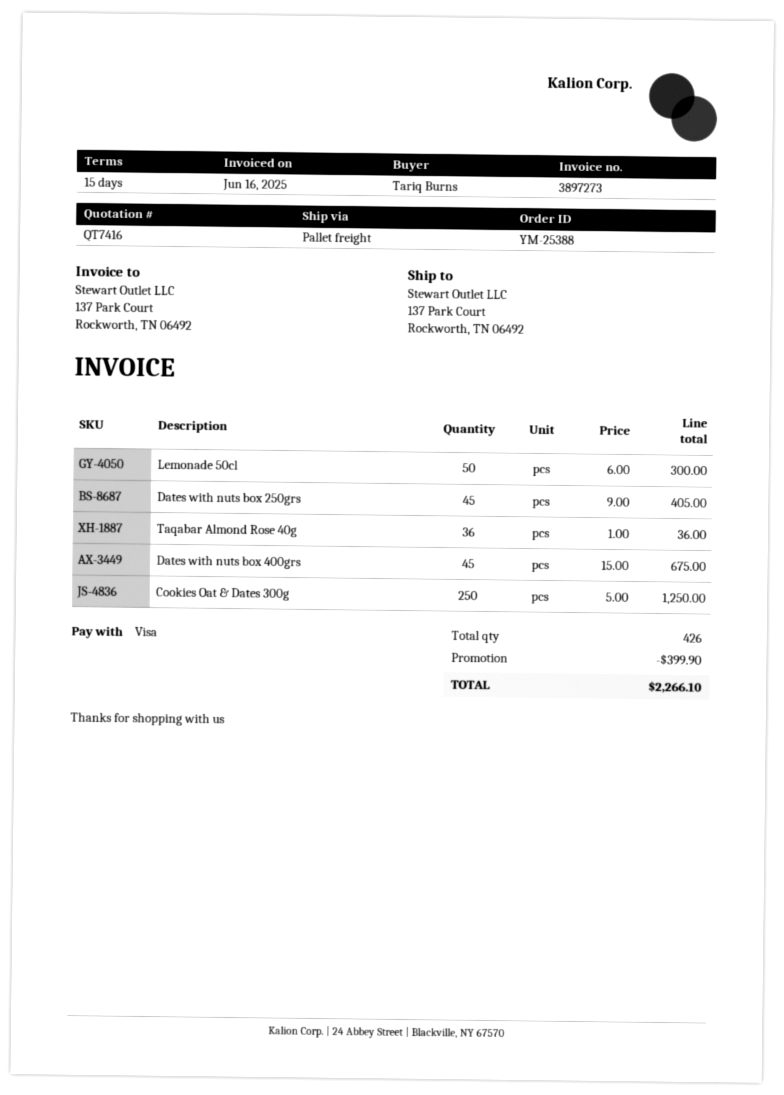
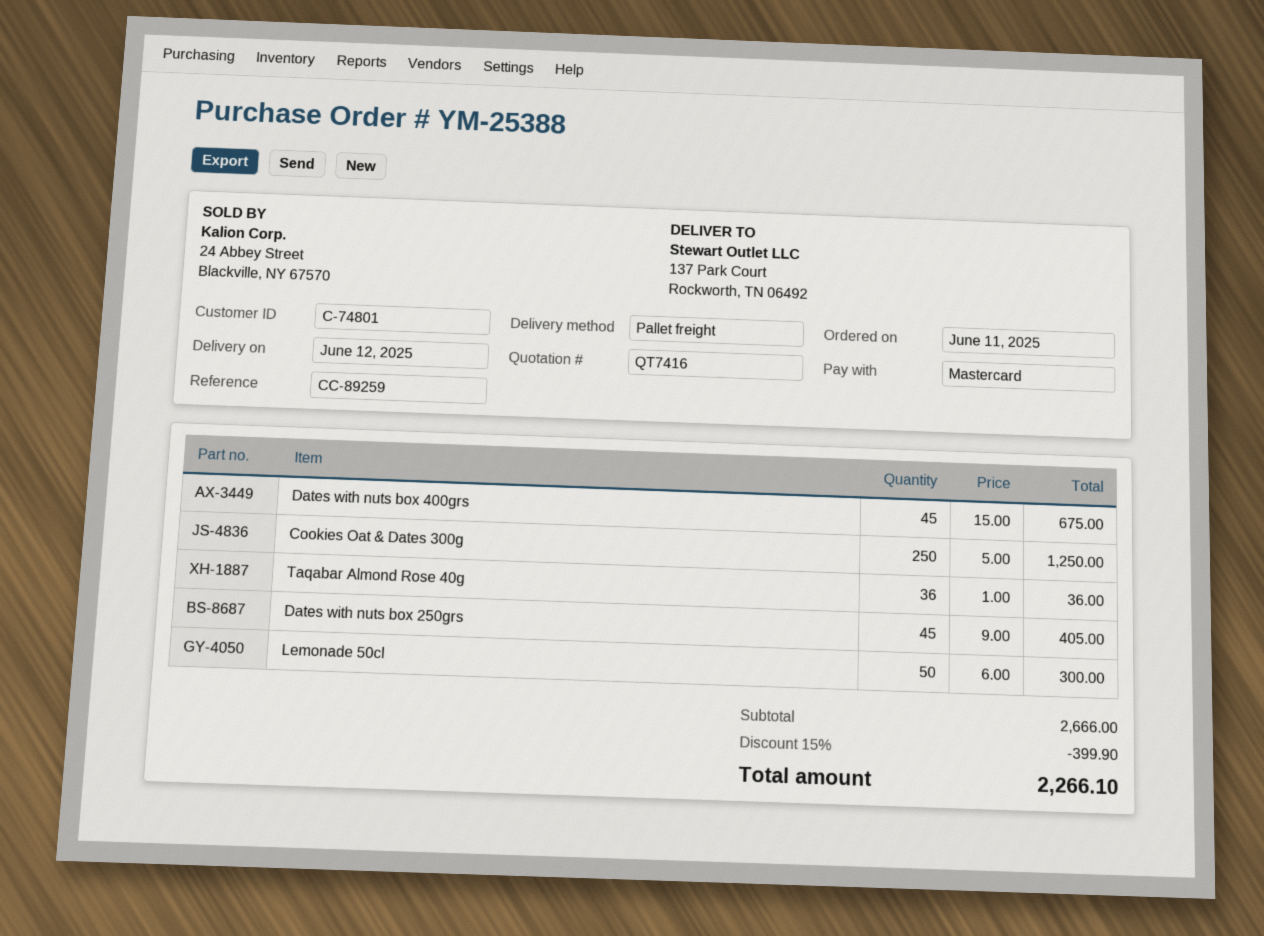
payment method: Visa -> Mastercard

